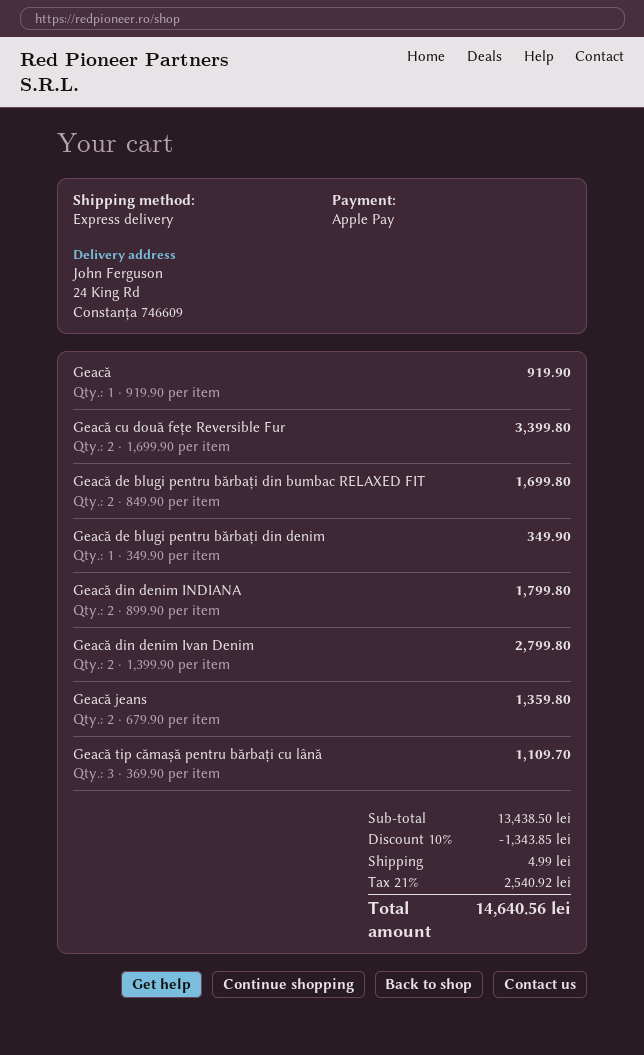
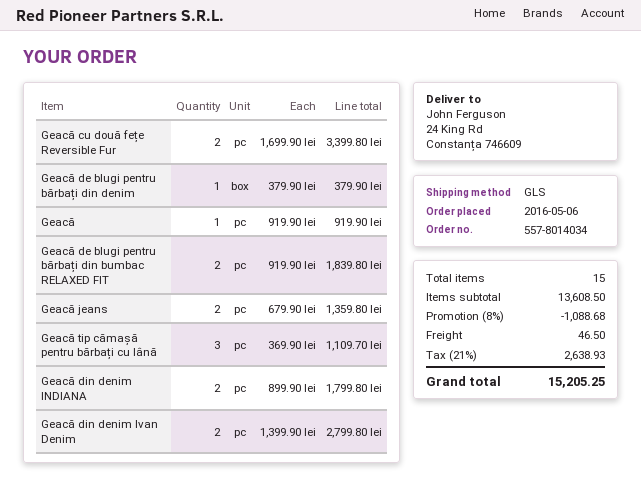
shipping method: express -> GLS
Geacă de blugi pentru bărbați din bumbac RELAXED FIT: 2 x 849.90 = 1699.80 -> 2 x 919.90 = 1839.80
Geacă de blugi pentru bărbați din denim: 1 x 349.90 = 349.90 -> 1 x 379.90 = 379.90
subtotal: 13438.50 -> 13608.50
discount: 10% = 1343.85 -> 8% = 1088.68
shipping: 4.99 -> 46.50
tax: 21% = 2540.92 -> 21% = 2638.93
total: 14640.56 -> 15205.25

